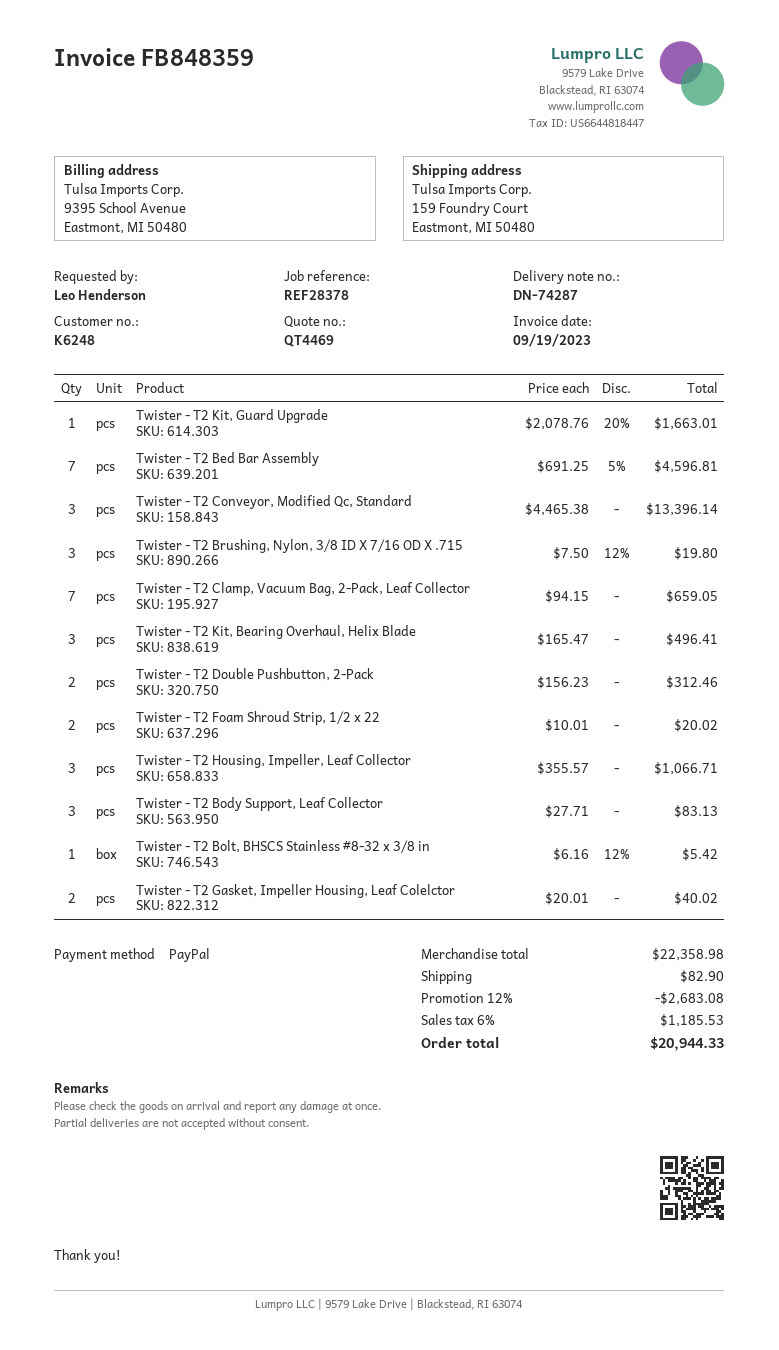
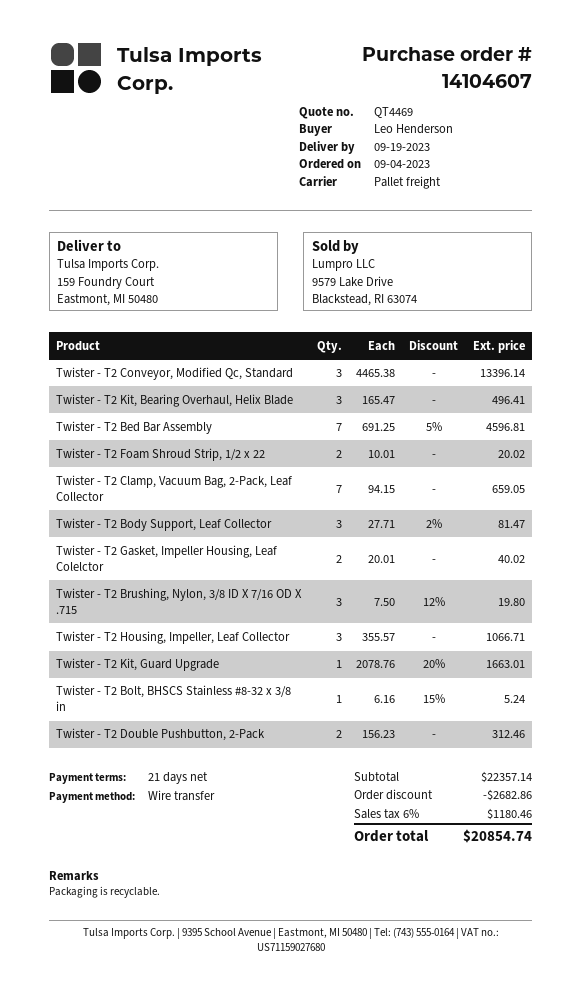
payment method: PayPal -> bank transfer
Twister - T2 Body Support, Leaf Collector: 3 x 27.71 = 83.13 -> 3 x 27.71 - 2% = 81.47
Twister - T2 Bolt, BHSCS Stainless #8-32 x 3/8 in: 1 x 6.16 - 12% = 5.42 -> 1 x 6.16 - 15% = 5.24
subtotal: 22358.98 -> 22357.14
discount: 2683.08 -> 2682.86
shipping: 82.90 -> none
tax: 6% = 1185.53 -> 6% = 1180.46
total: 20944.33 -> 20854.74

